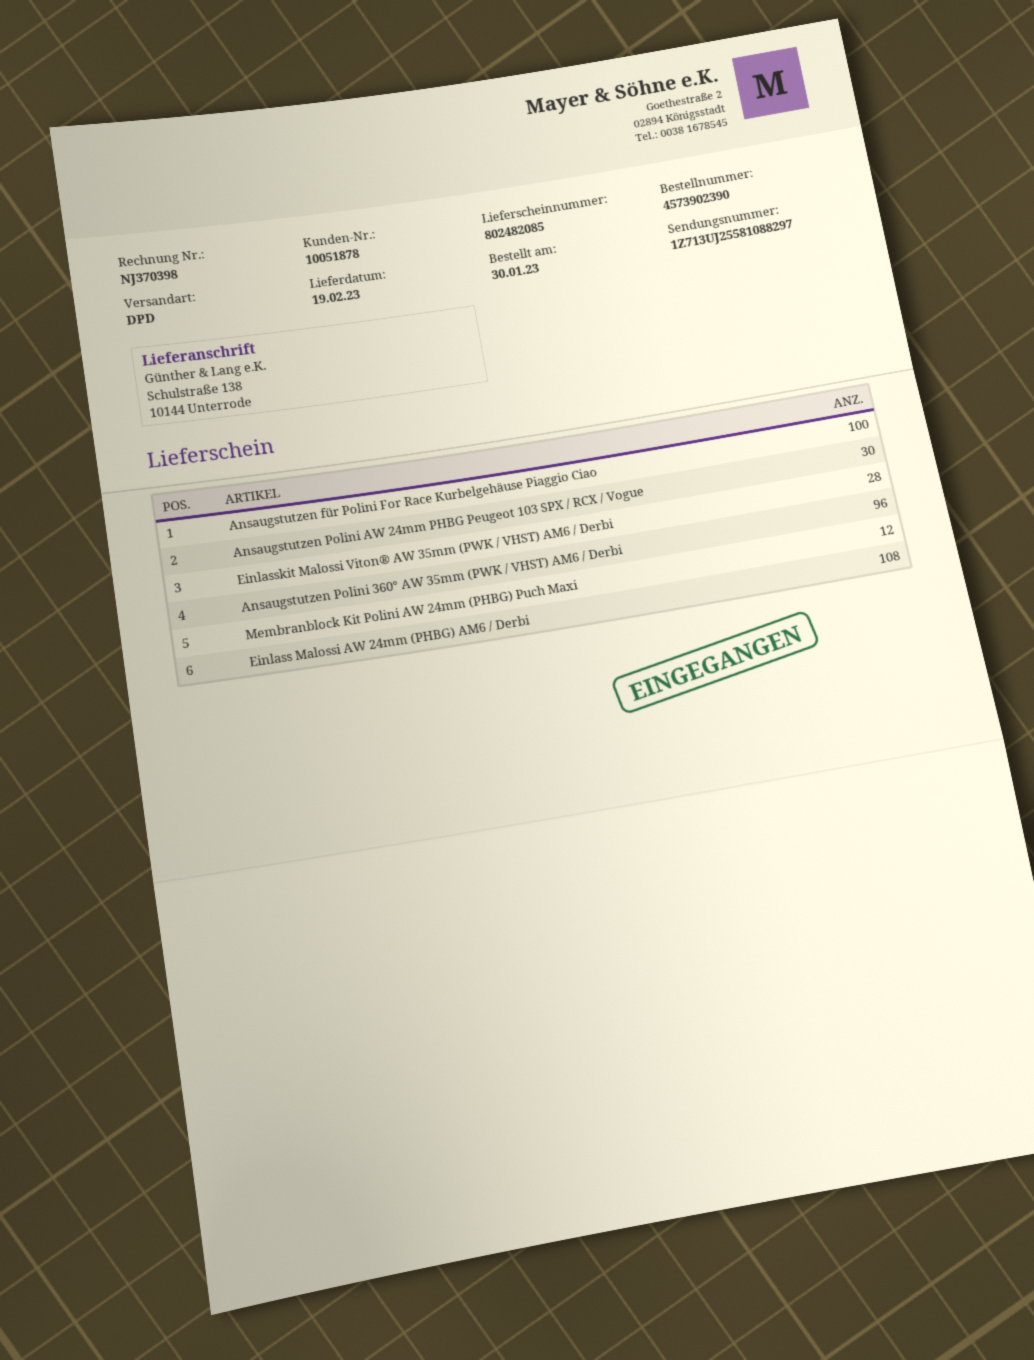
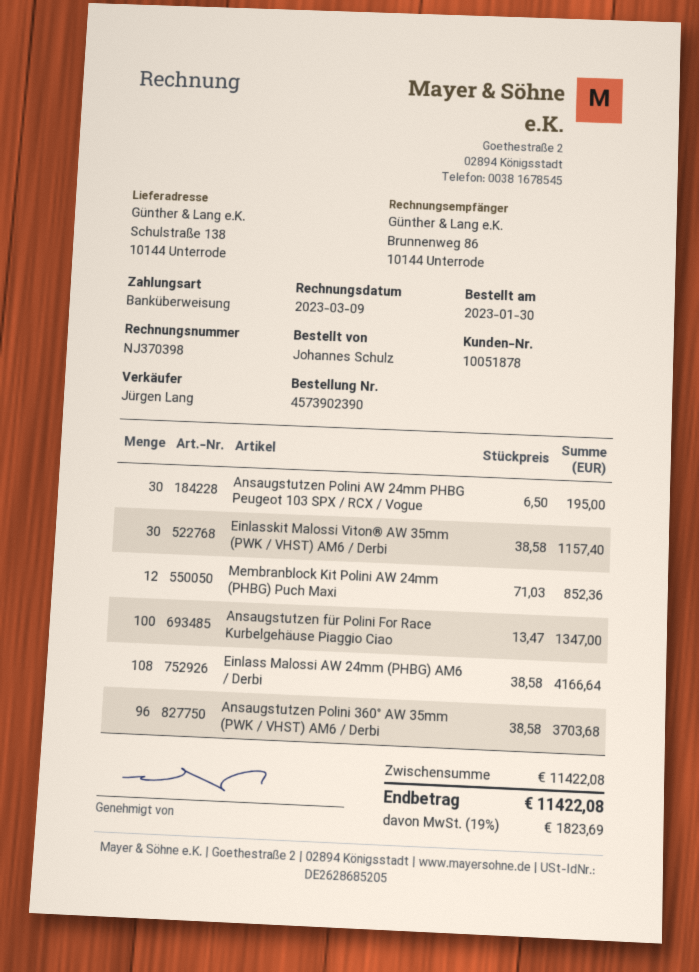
Einlasskit Malossi Viton® AW 35mm (PWK / VHST) AM6 / Derbi: 28 -> 30

